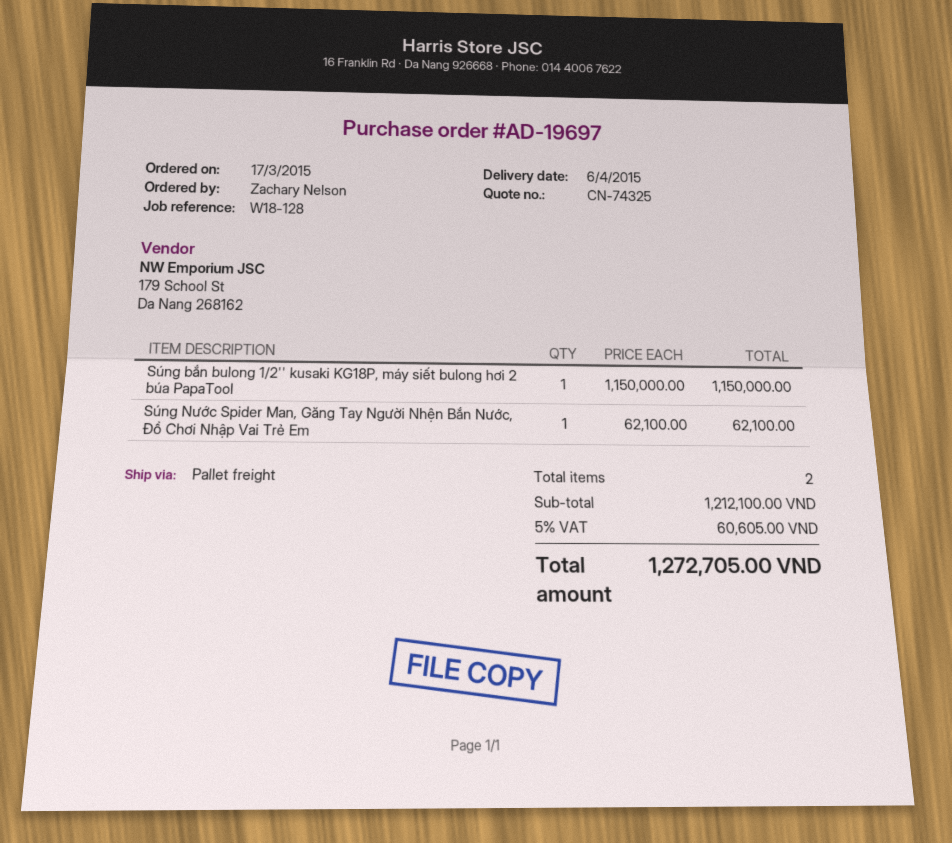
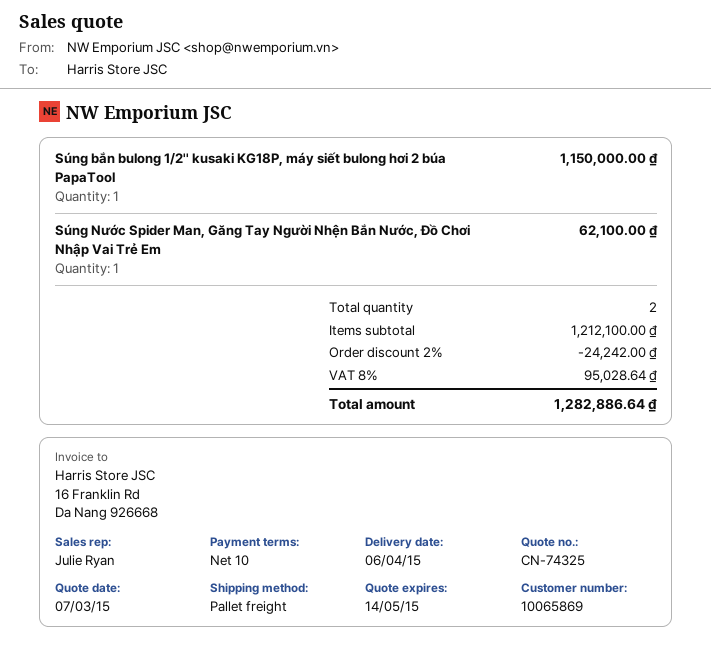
discount: none -> 2% = 24242.00
tax: 5% = 60605.00 -> 8% = 95028.64
total: 1272705.00 -> 1282886.64

